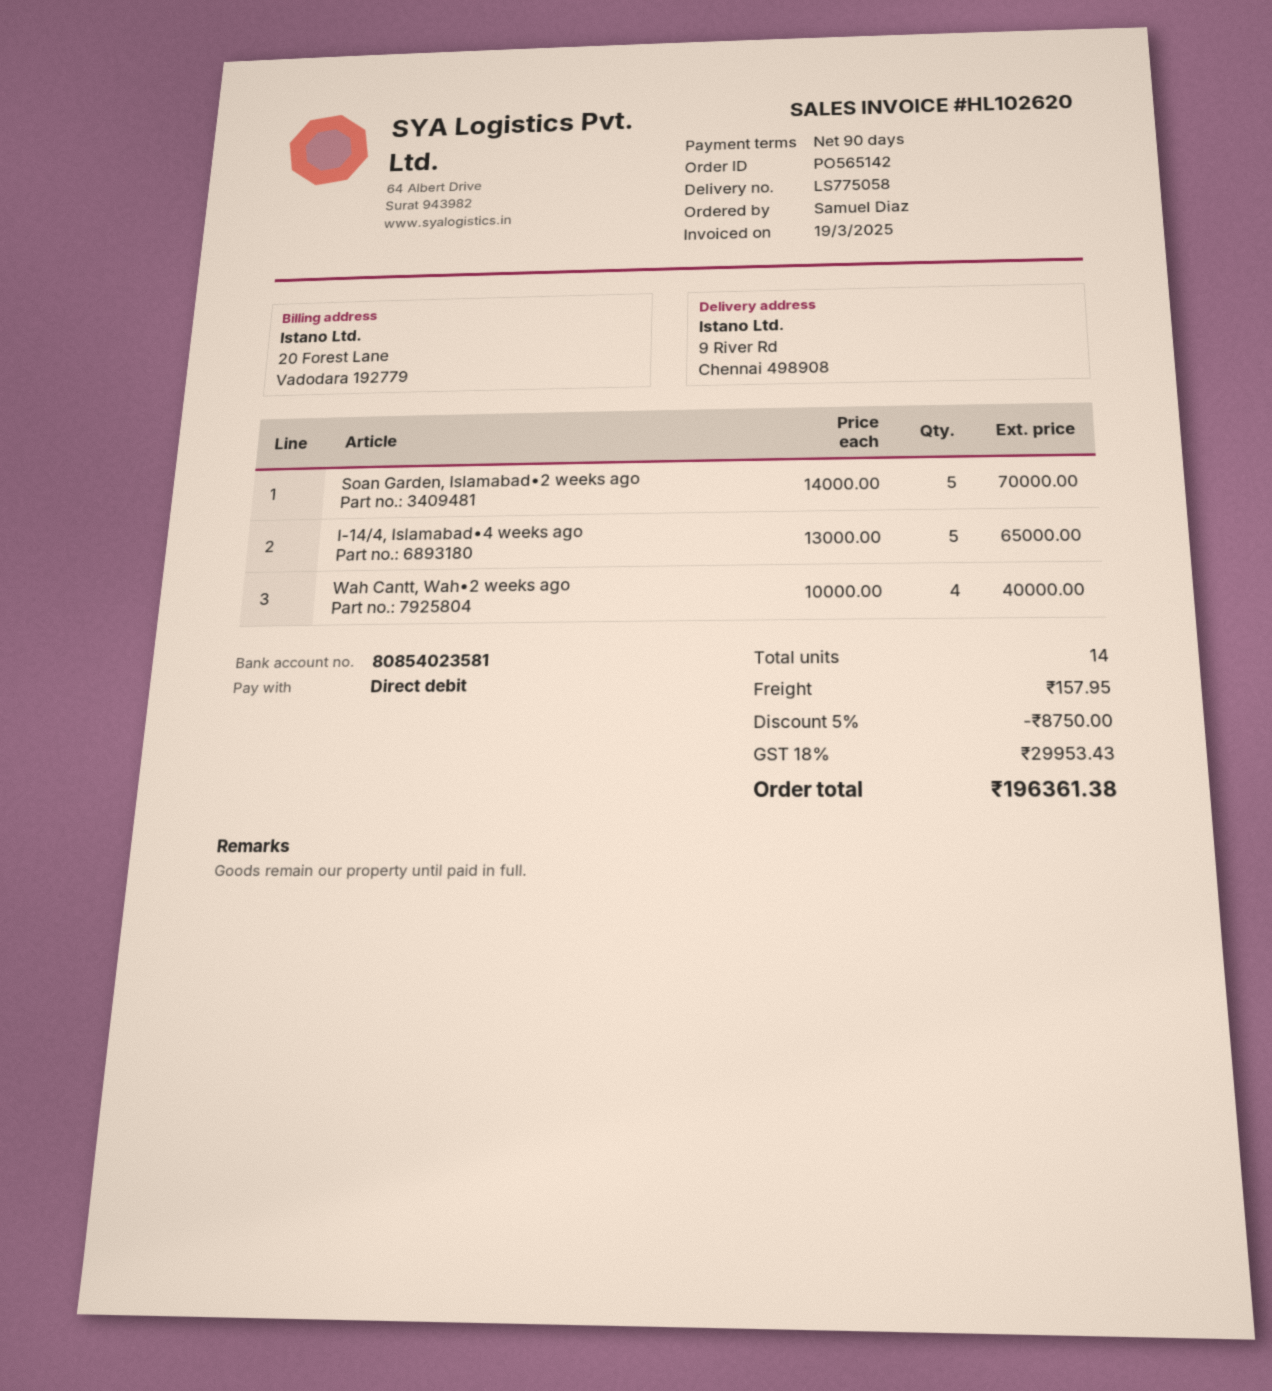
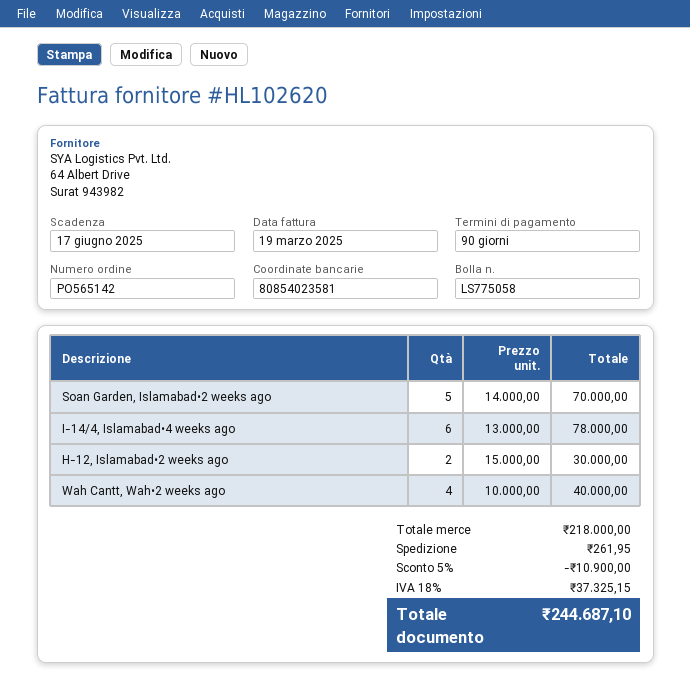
I-14/4, Islamabad•4 weeks ago: 5 x 13000.00 = 65000.00 -> 6 x 13000.00 = 78000.00
H-12, Islamabad•2 weeks ago: none -> 2 x 15000.00 = 30000.00
discount: 5% = 8750.00 -> 5% = 10900.00
shipping: 157.95 -> 261.95
tax: 18% = 29953.43 -> 18% = 37325.15
total: 196361.38 -> 244687.10

